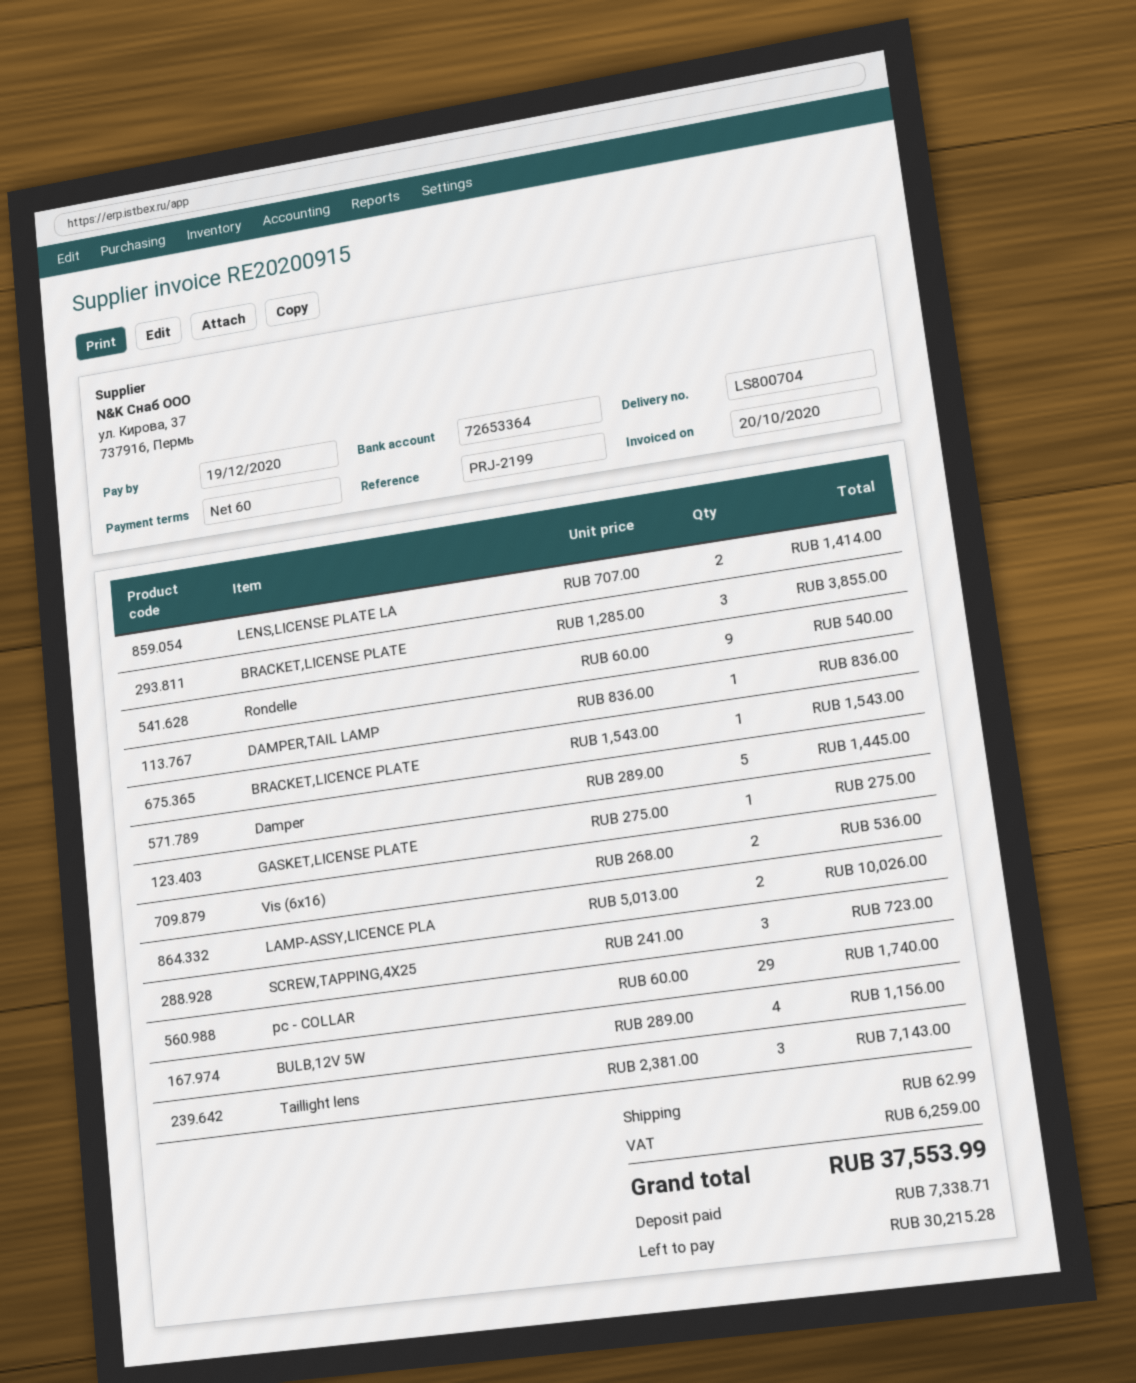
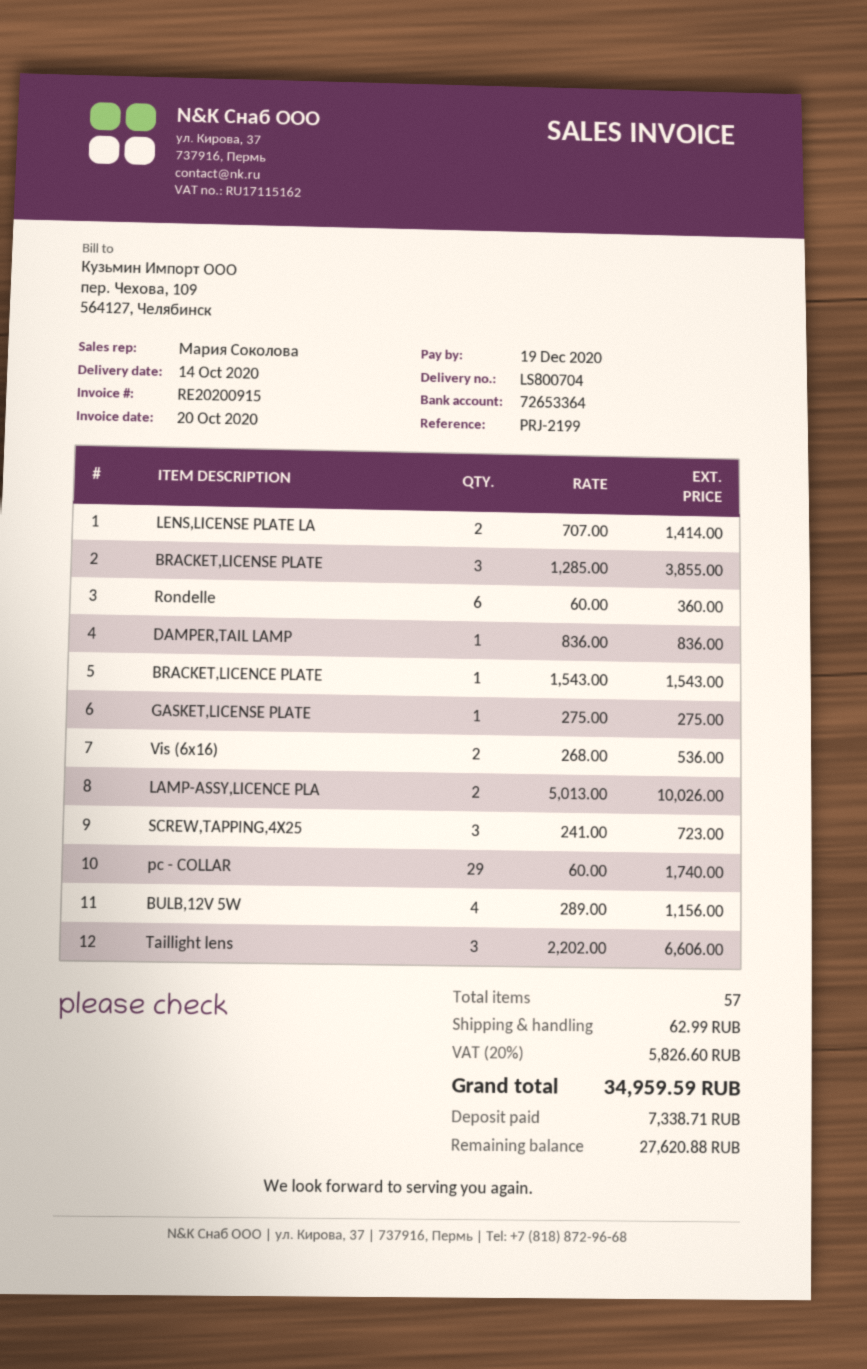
Rondelle: 9 x 60.00 = 540.00 -> 6 x 60.00 = 360.00
Damper: 5 x 289.00 = 1445.00 -> none
Taillight lens: 3 x 2381.00 = 7143.00 -> 3 x 2202.00 = 6606.00
tax: 6259.00 -> 5826.60
total: 37553.99 -> 34959.59
balance: 30215.28 -> 27620.88

